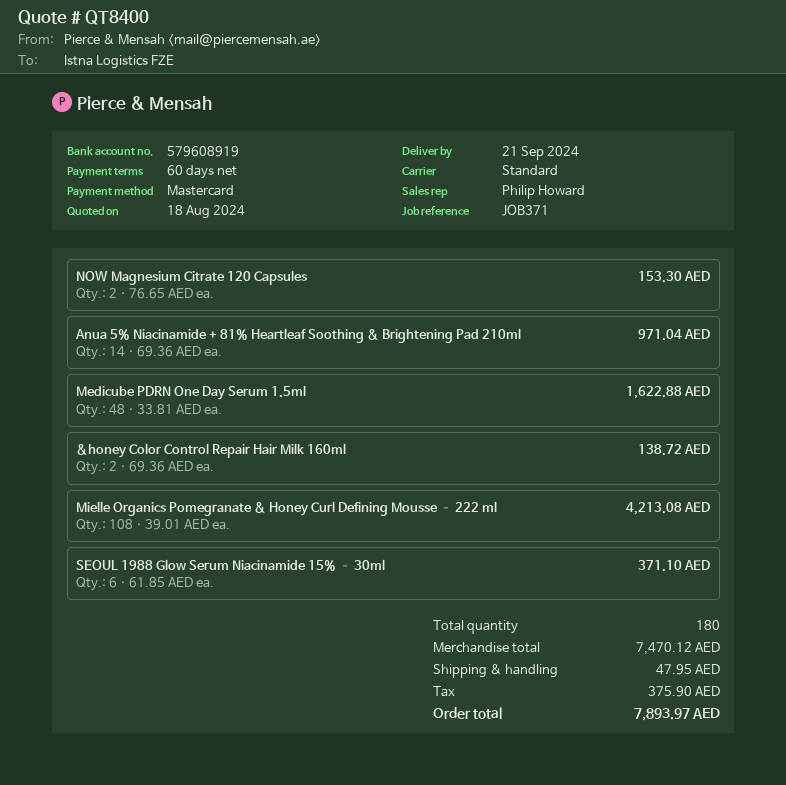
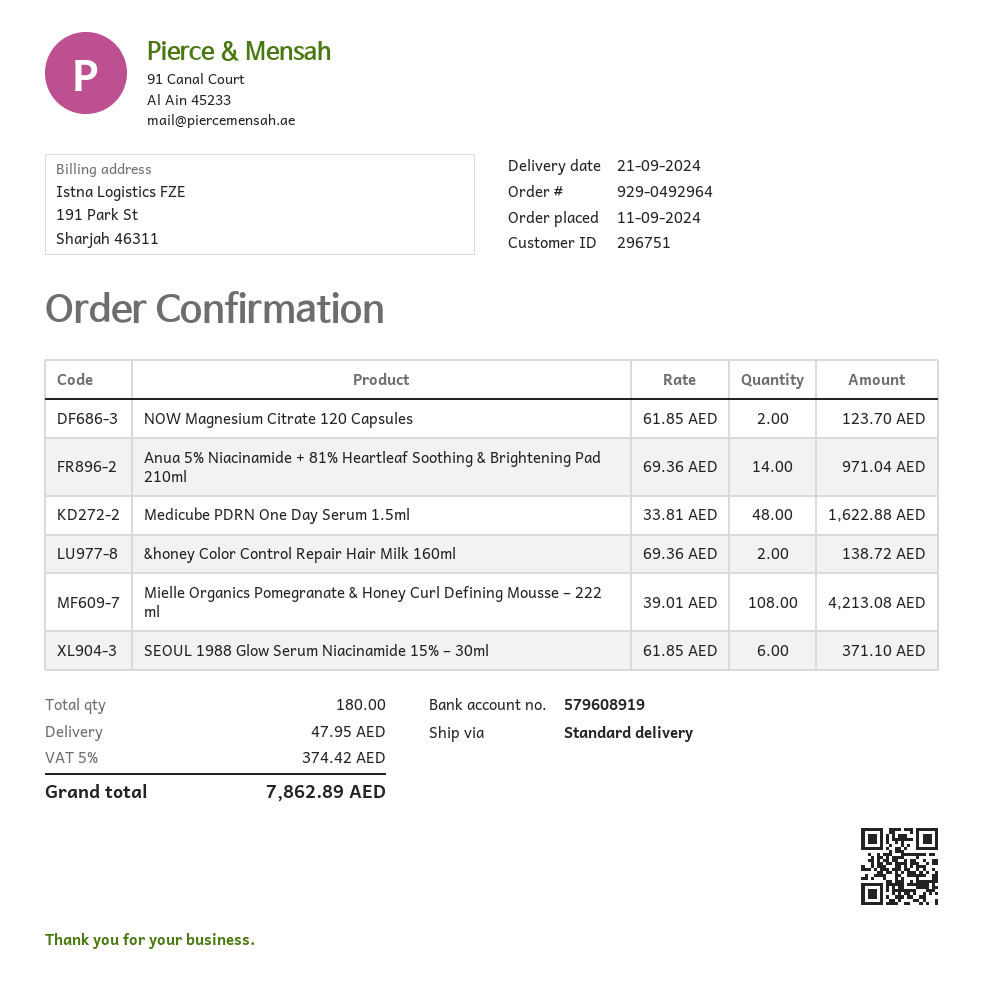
NOW Magnesium Citrate 120 Capsules: 2 x 76.65 = 153.30 -> 2 x 61.85 = 123.70
tax: 375.90 -> 374.42
total: 7893.97 -> 7862.89

